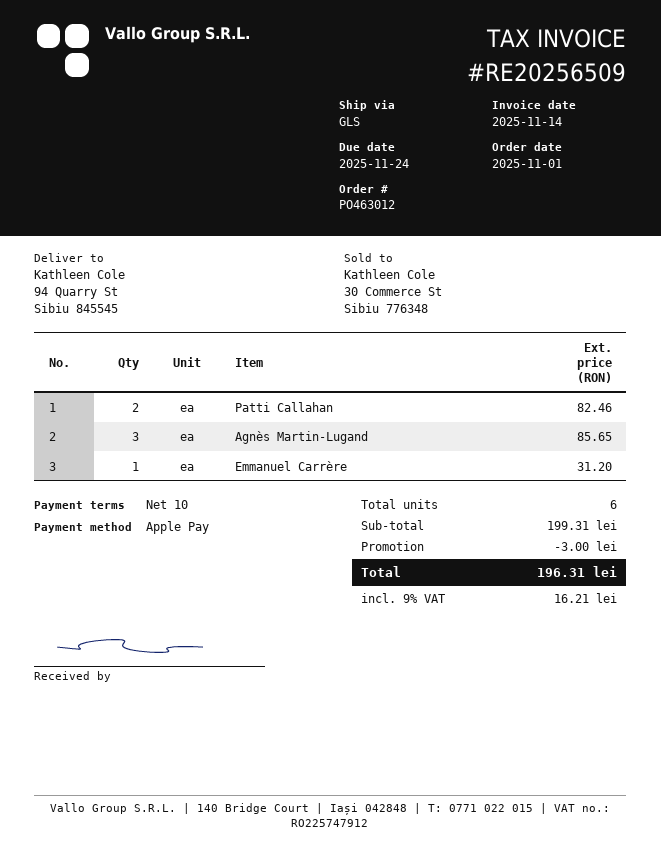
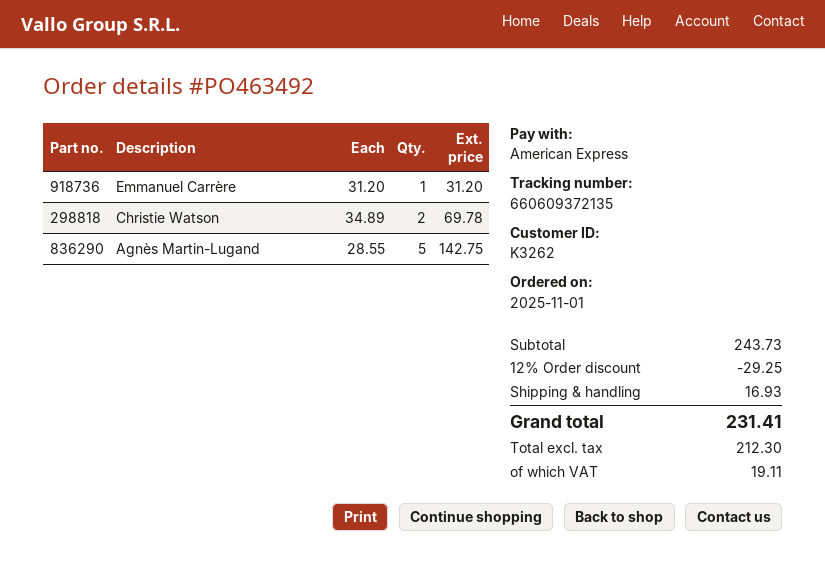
order number: PO463012 -> PO463492
payment method: Apple Pay -> American Express
Patti Callahan: 2 for 82.46 -> none
Agnès Martin-Lugand: 3 for 85.65 -> 5 for 142.75
Christie Watson: none -> 2 for 69.78
subtotal: 199.31 -> 243.73
discount: 3.00 -> 29.25
shipping: none -> 16.93
tax: 16.21 -> 19.11
total: 196.31 -> 231.41

